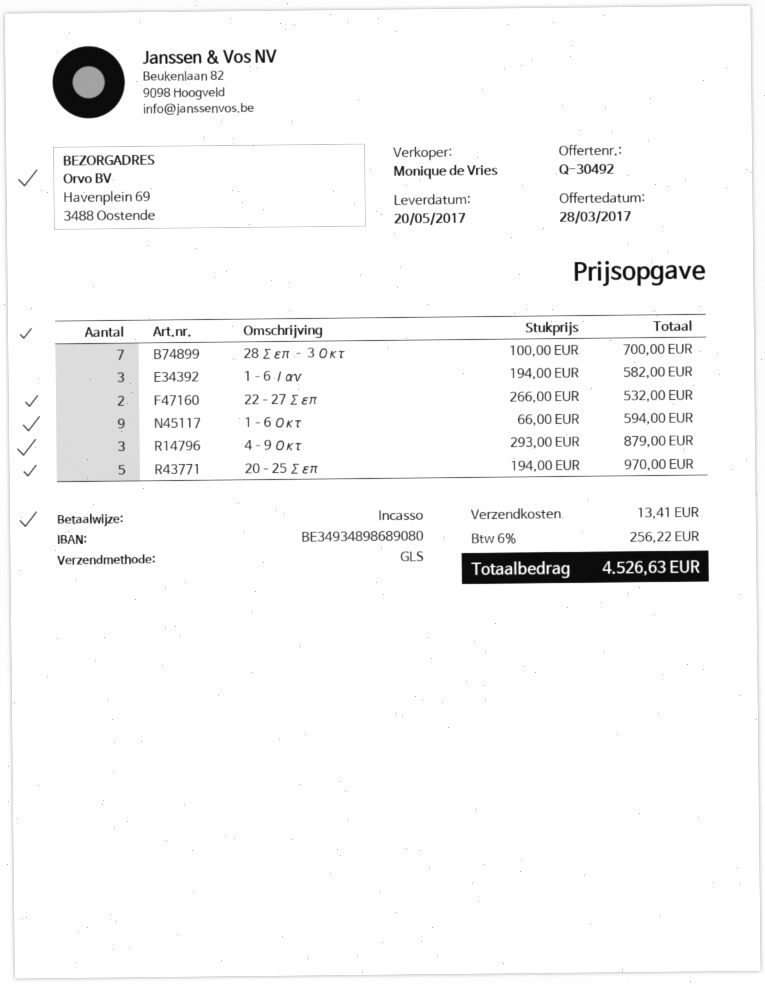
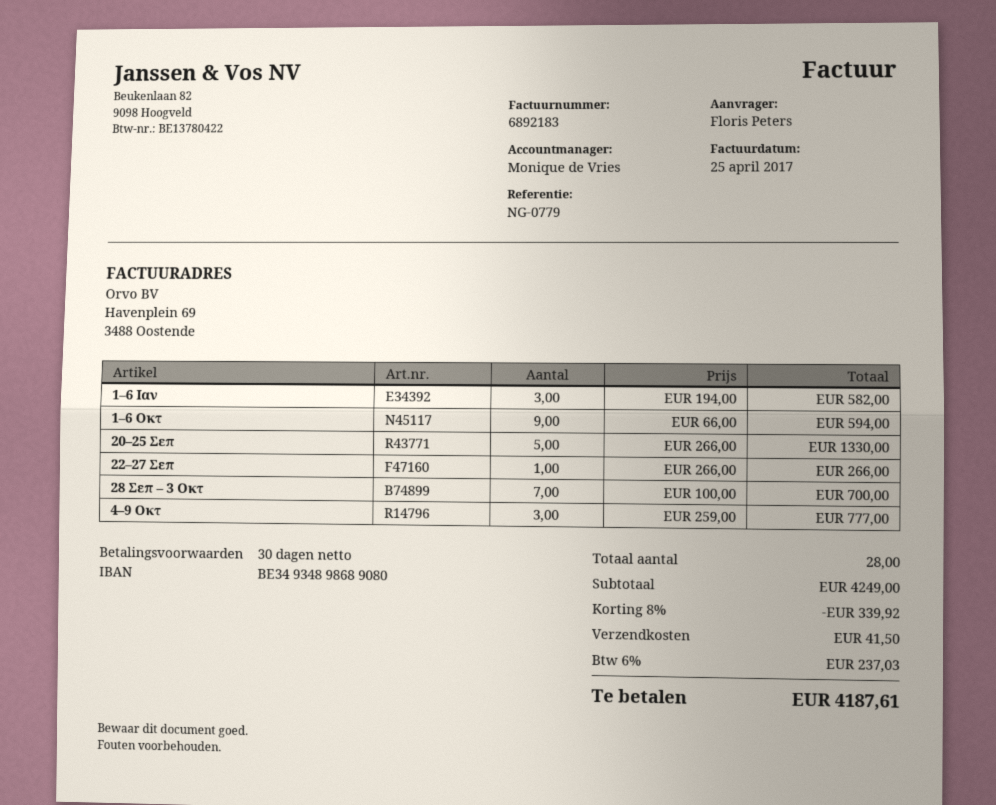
22–27 Σεπ: 2 x 266.00 = 532.00 -> 1 x 266.00 = 266.00
4–9 Οκτ: 3 x 293.00 = 879.00 -> 3 x 259.00 = 777.00
20–25 Σεπ: 5 x 194.00 = 970.00 -> 5 x 266.00 = 1330.00
discount: none -> 8% = 339.92
shipping: 13.41 -> 41.50
tax: 6% = 256.22 -> 6% = 237.03
total: 4526.63 -> 4187.61

